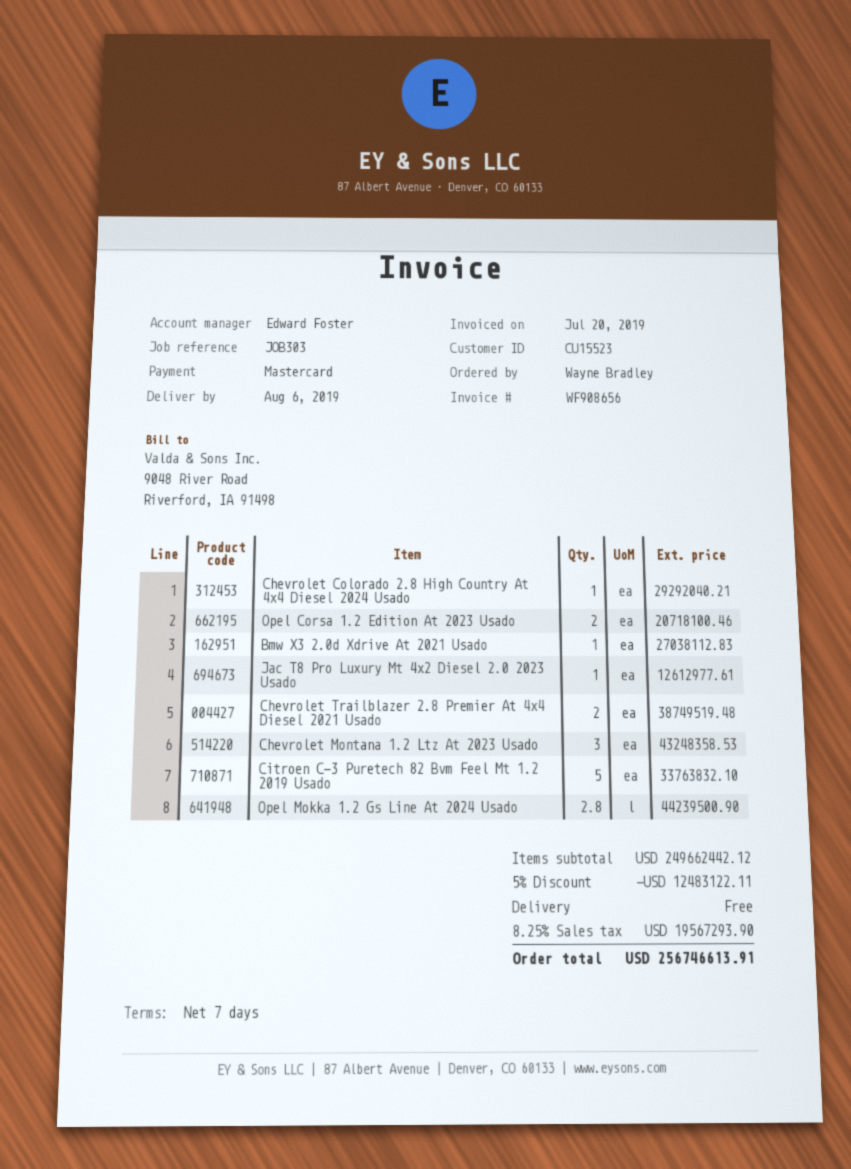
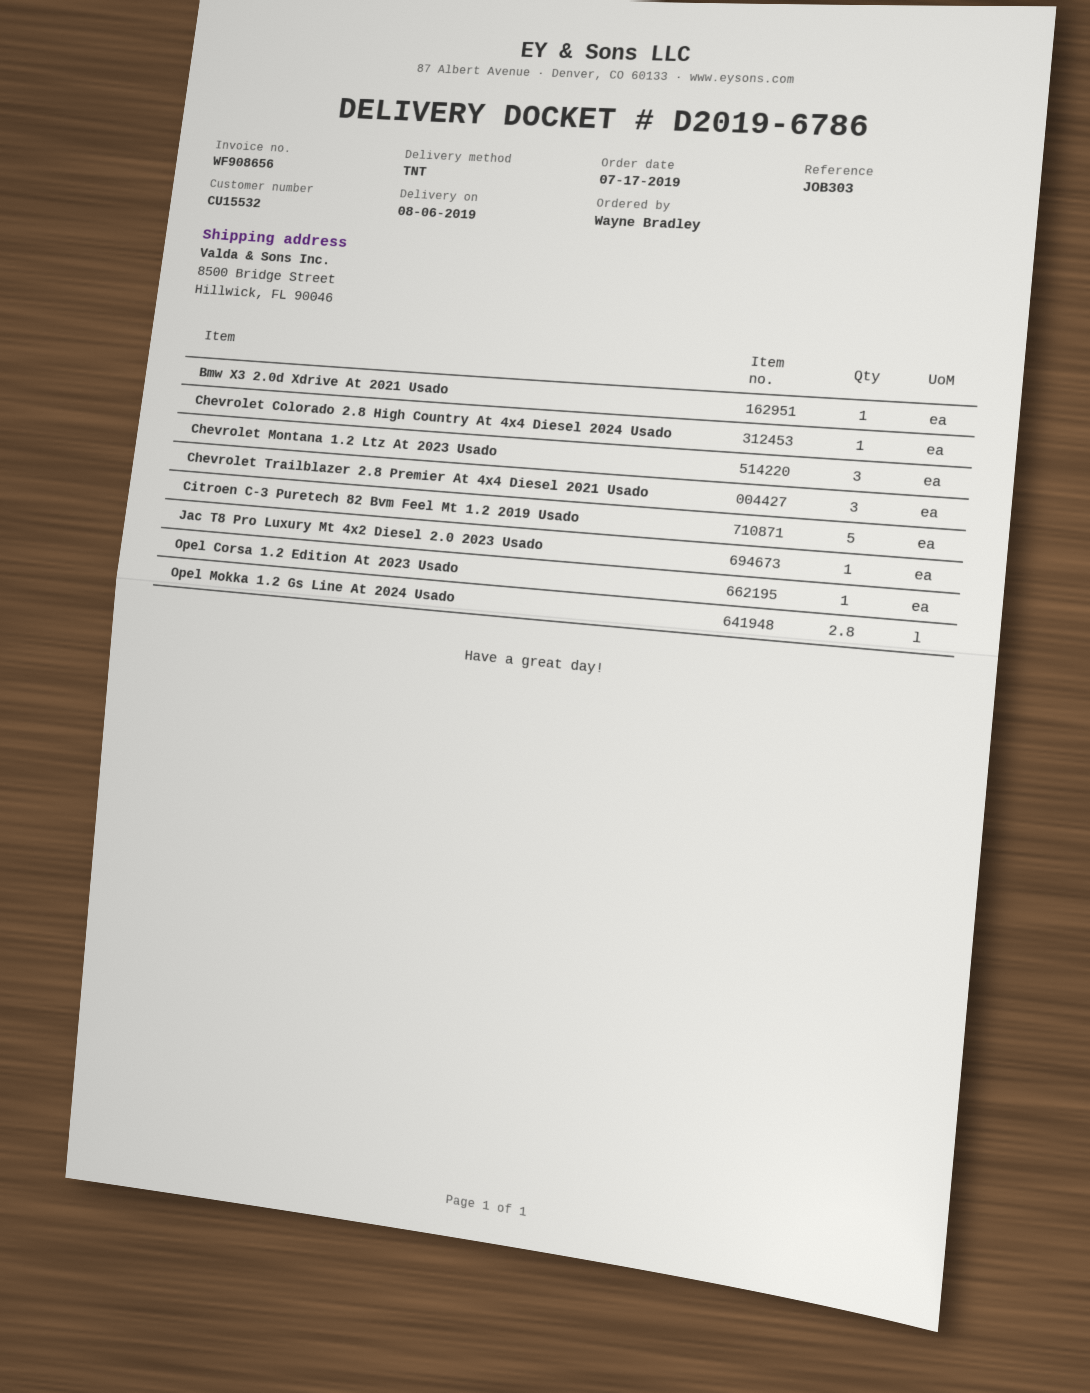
customer number: CU15523 -> CU15532
Opel Corsa 1.2 Edition At 2023 Usado: 2 -> 1
Chevrolet Trailblazer 2.8 Premier At 4x4 Diesel 2021 Usado: 2 -> 3

